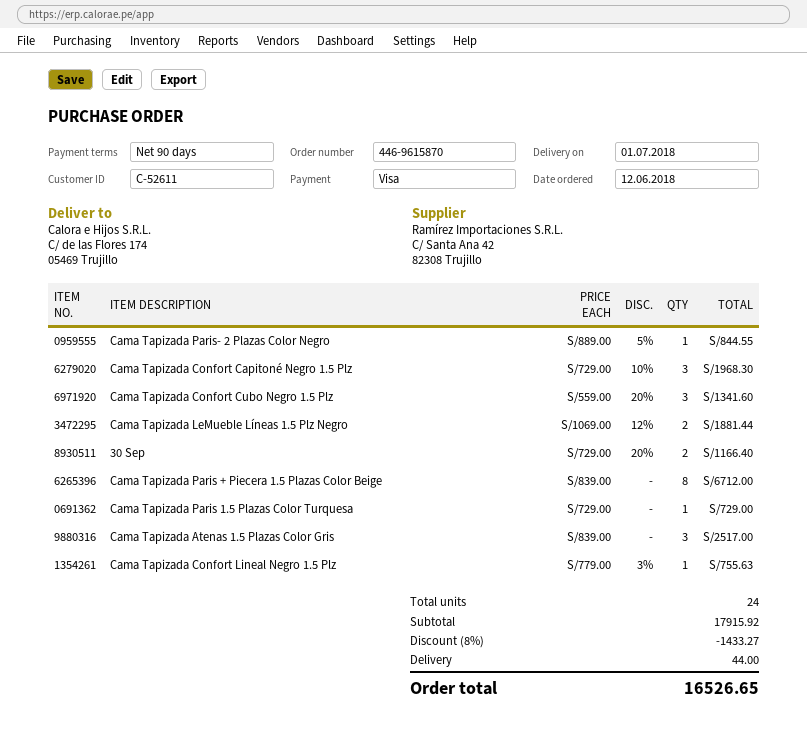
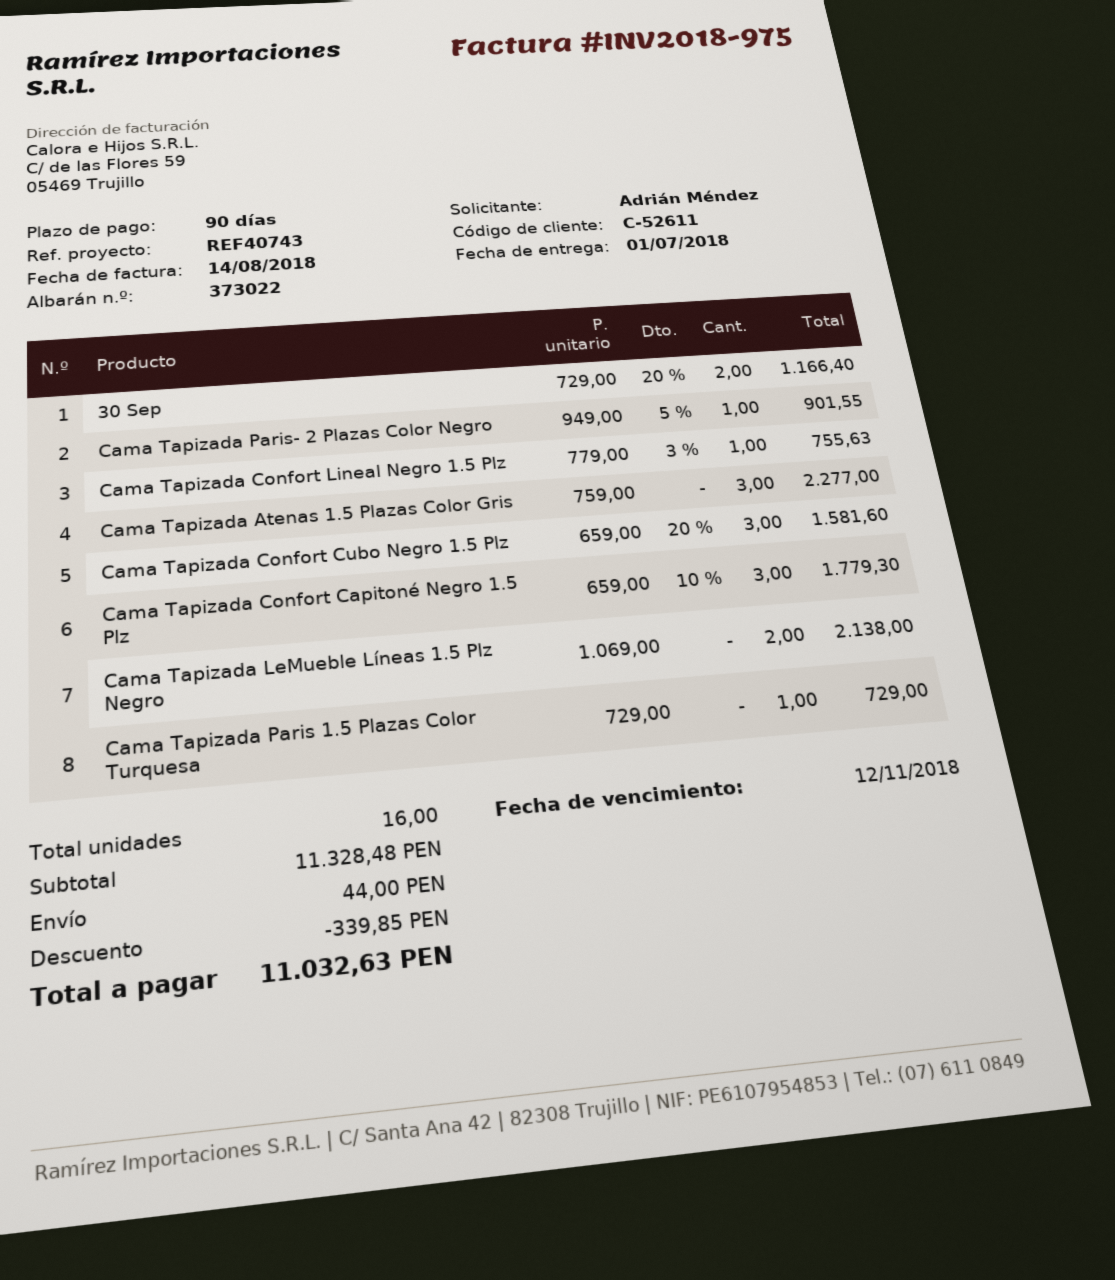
Cama Tapizada Paris- 2 Plazas Color Negro: 1 x 889.00 - 5% = 844.55 -> 1 x 949.00 - 5% = 901.55
Cama Tapizada Confort Capitoné Negro 1.5 Plz: 3 x 729.00 - 10% = 1968.30 -> 3 x 659.00 - 10% = 1779.30
Cama Tapizada Confort Cubo Negro 1.5 Plz: 3 x 559.00 - 20% = 1341.60 -> 3 x 659.00 - 20% = 1581.60
Cama Tapizada LeMueble Líneas 1.5 Plz Negro: 2 x 1069.00 - 12% = 1881.44 -> 2 x 1069.00 = 2138.00
Cama Tapizada Paris + Piecera 1.5 Plazas Color Beige: 8 x 839.00 = 6712.00 -> none
Cama Tapizada Atenas 1.5 Plazas Color Gris: 3 x 839.00 = 2517.00 -> 3 x 759.00 = 2277.00
total quantity: 24 -> 16
subtotal: 17915.92 -> 11328.48
discount: 1433.27 -> 339.85
total: 16526.65 -> 11032.63

